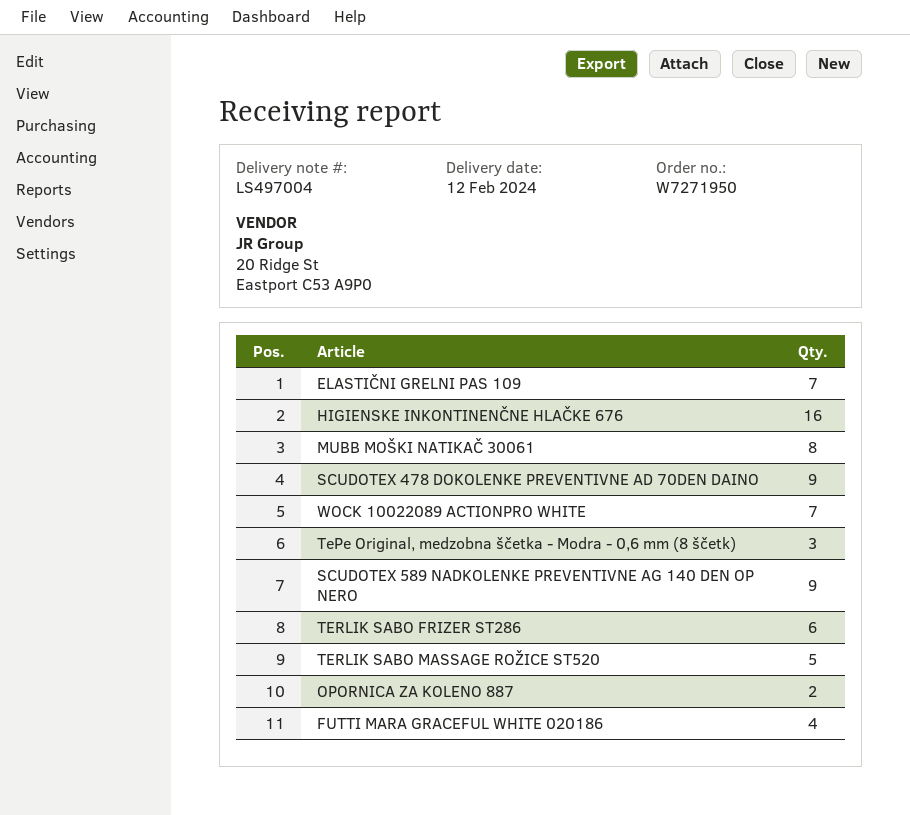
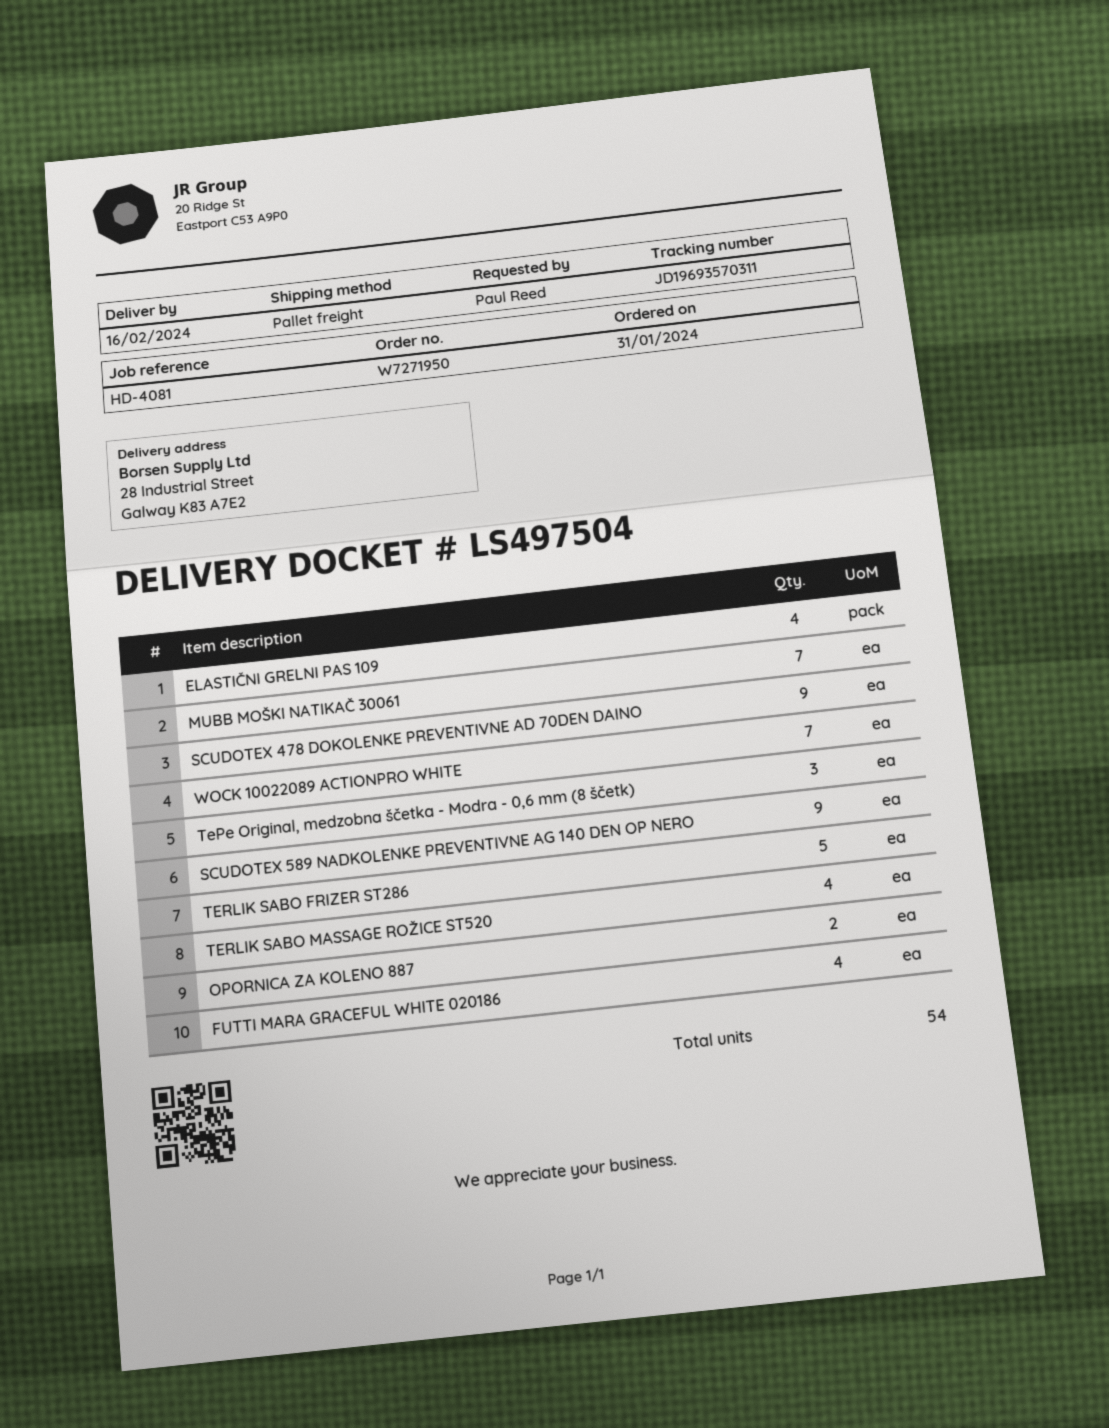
delivery note number: LS497004 -> LS497504
delivery date: 2024-02-12 -> 2024-02-16
ELASTIČNI GRELNI PAS 109: 7 -> 4
HIGIENSKE INKONTINENČNE HLAČKE 676: 16 -> none
MUBB MOŠKI NATIKAČ 30061: 8 -> 7
TERLIK SABO FRIZER ST286: 6 -> 5
TERLIK SABO MASSAGE ROŽICE ST520: 5 -> 4

